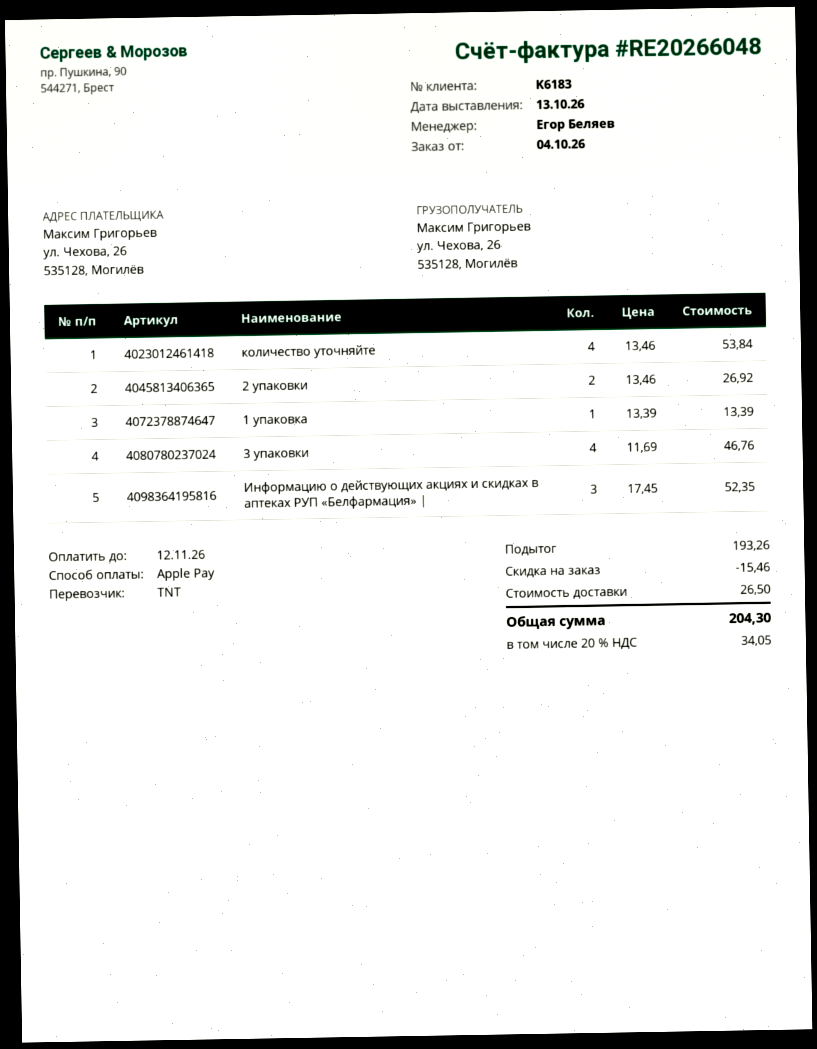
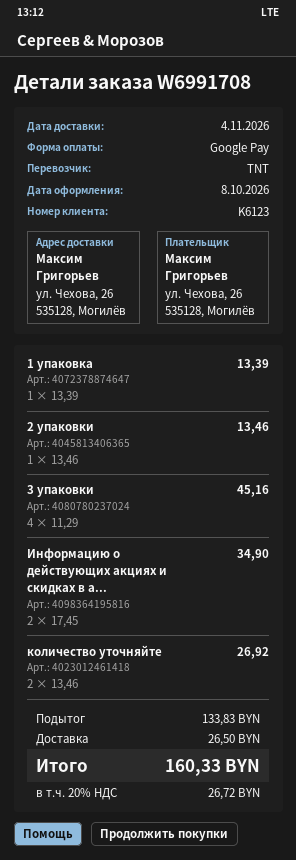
order date: 2026-10-04 -> 2026-10-08
customer number: K6183 -> K6123
payment method: Apple Pay -> Google Pay
количество уточняйте: 4 x 13.46 = 53.84 -> 2 x 13.46 = 26.92
2 упаковки: 2 x 13.46 = 26.92 -> 1 x 13.46 = 13.46
3 упаковки: 4 x 11.69 = 46.76 -> 4 x 11.29 = 45.16
Информацию о действующих акциях и скидках в аптеках РУП «Белфармация» |: 3 x 17.45 = 52.35 -> 2 x 17.45 = 34.90
subtotal: 193.26 -> 133.83
discount: 15.46 -> none
tax: 20% = 34.05 -> 20% = 26.72
total: 204.30 -> 160.33

